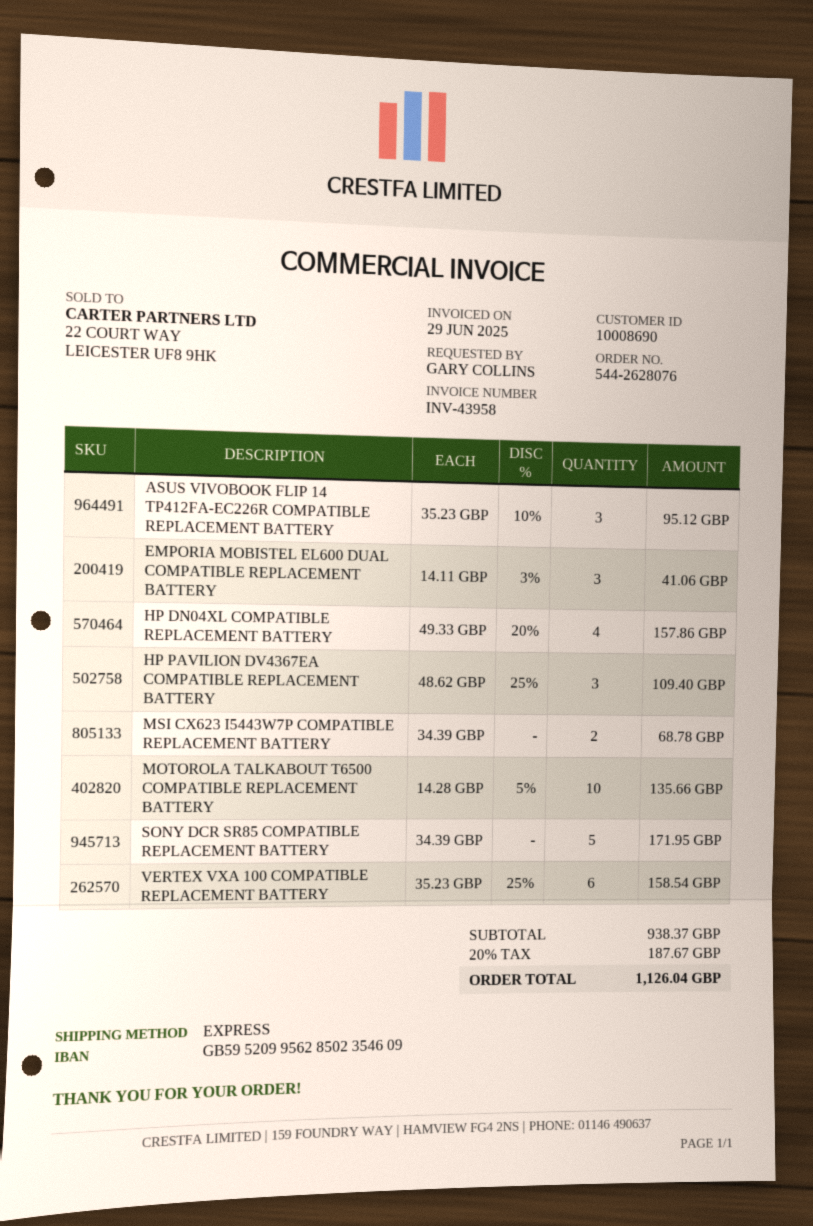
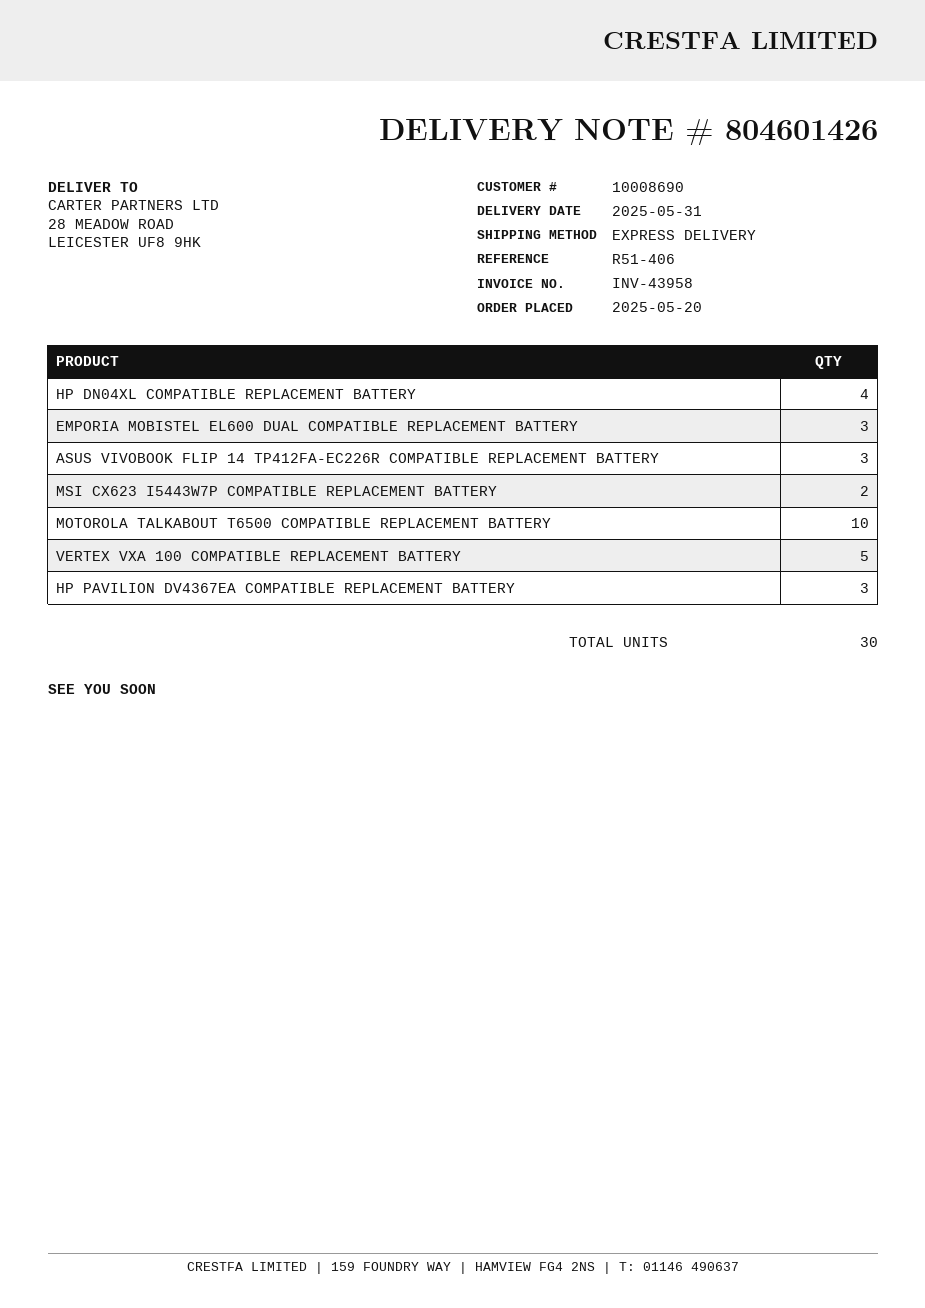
SONY DCR SR85 COMPATIBLE REPLACEMENT BATTERY: 5 -> none
VERTEX VXA 100 COMPATIBLE REPLACEMENT BATTERY: 6 -> 5

